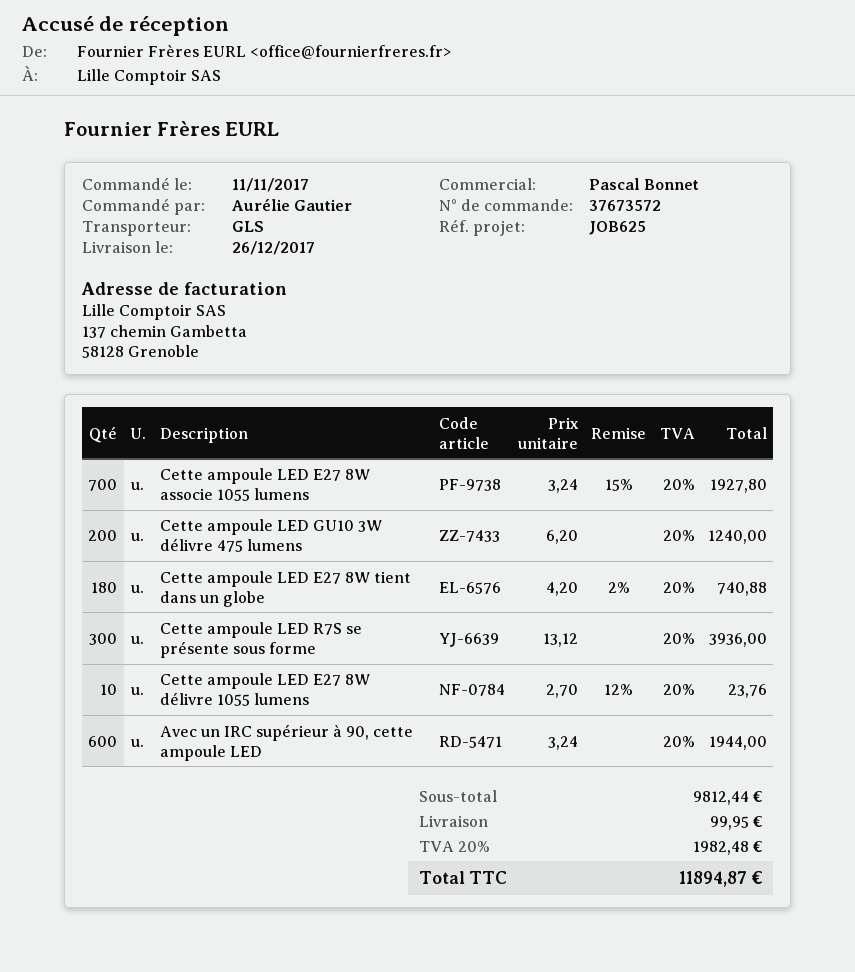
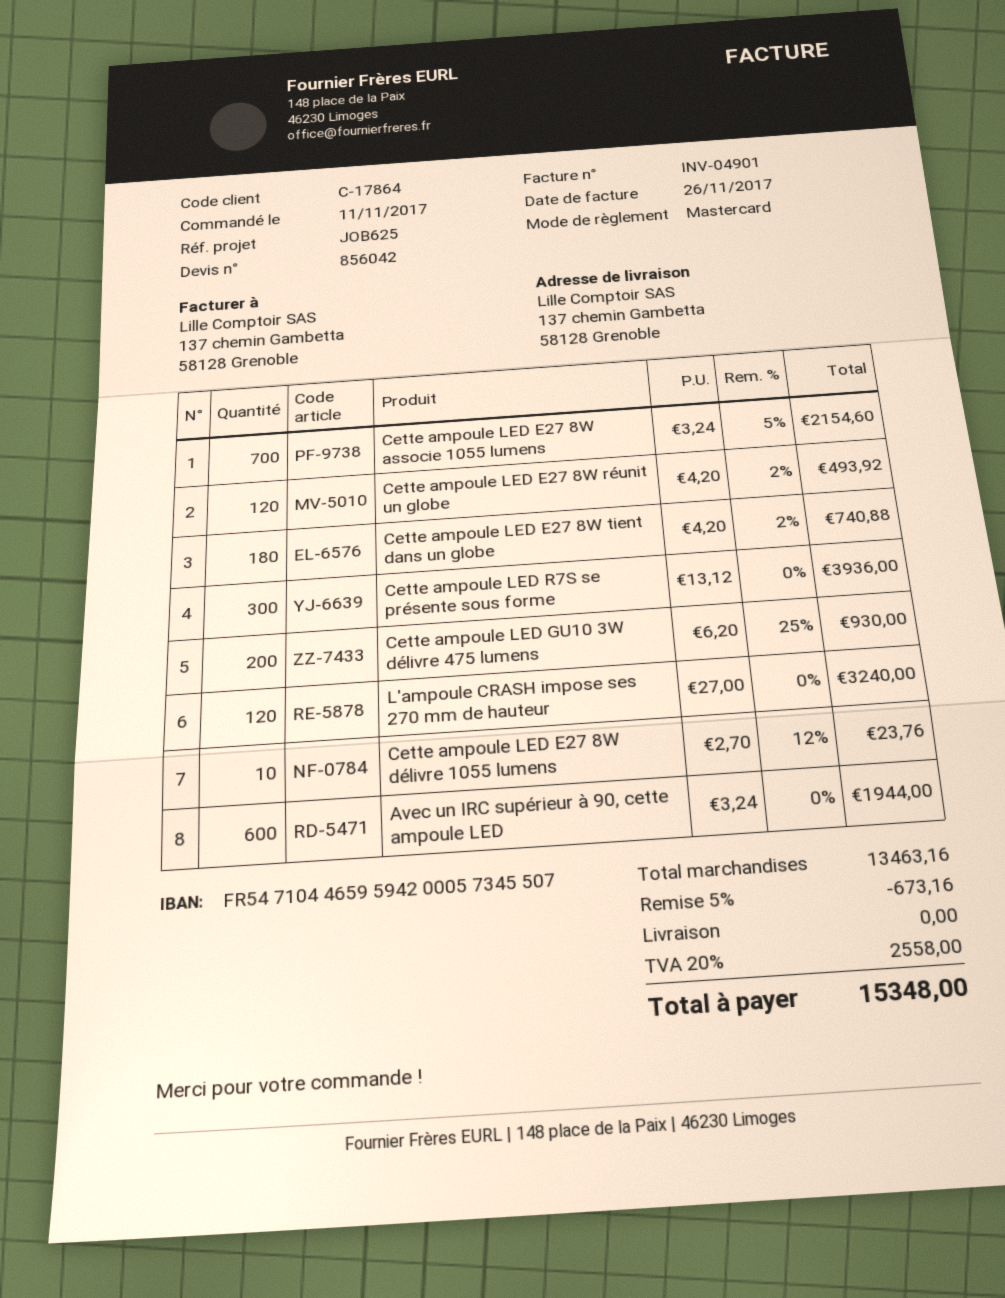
Cette ampoule LED E27 8W associe 1055 lumens: 700 x 3.24 - 15% = 1927.80 -> 700 x 3.24 - 5% = 2154.60
Cette ampoule LED GU10 3W délivre 475 lumens: 200 x 6.20 = 1240.00 -> 200 x 6.20 - 25% = 930.00
Cette ampoule LED E27 8W réunit un globe: none -> 120 x 4.20 - 2% = 493.92
L'ampoule CRASH impose ses 270 mm de hauteur: none -> 120 x 27.00 = 3240.00
subtotal: 9812.44 -> 13463.16
discount: none -> 5% = 673.16
shipping: 99.95 -> 0.00
tax: 20% = 1982.48 -> 20% = 2558.00
total: 11894.87 -> 15348.00

